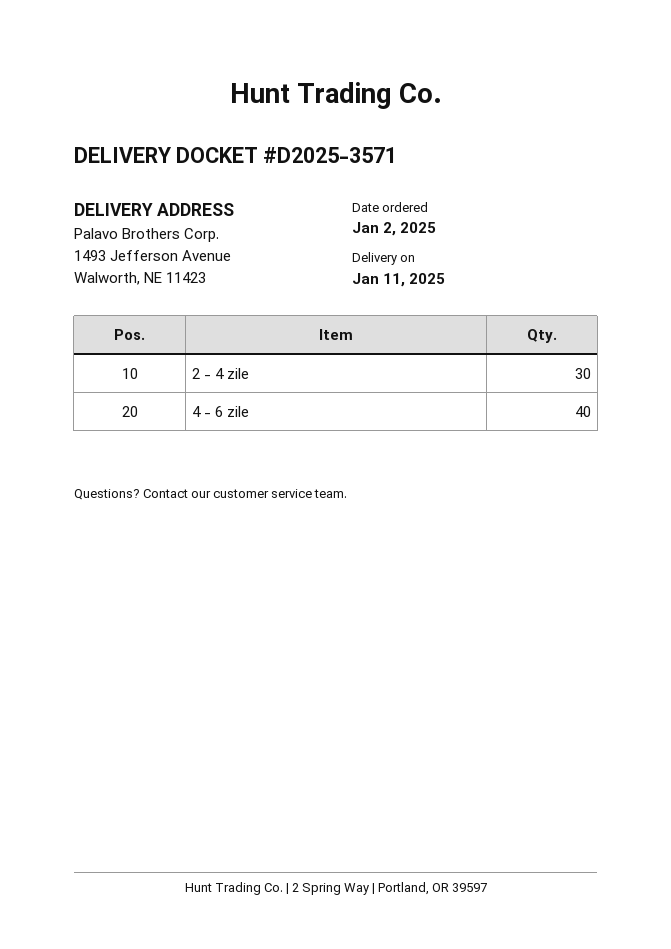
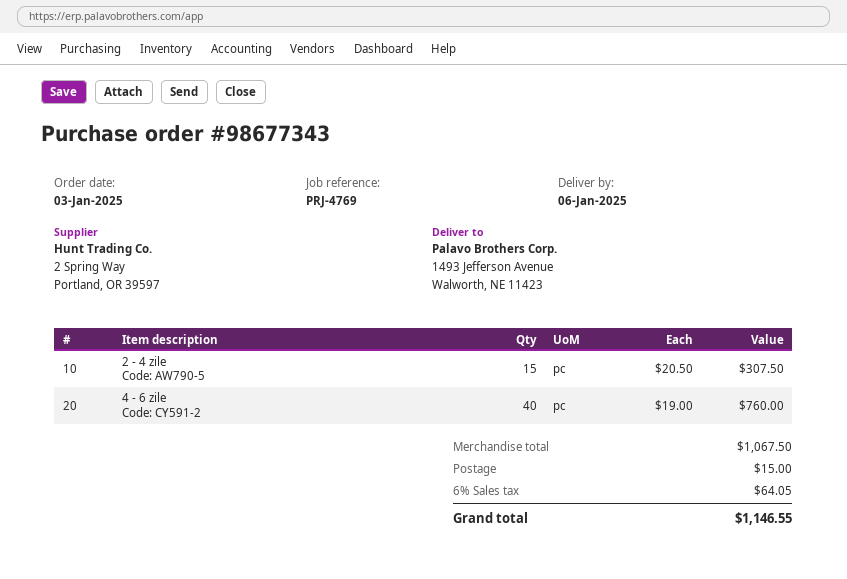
order date: 2025-01-02 -> 2025-01-03
delivery date: 2025-01-11 -> 2025-01-06
2 - 4 zile: 30 -> 15

